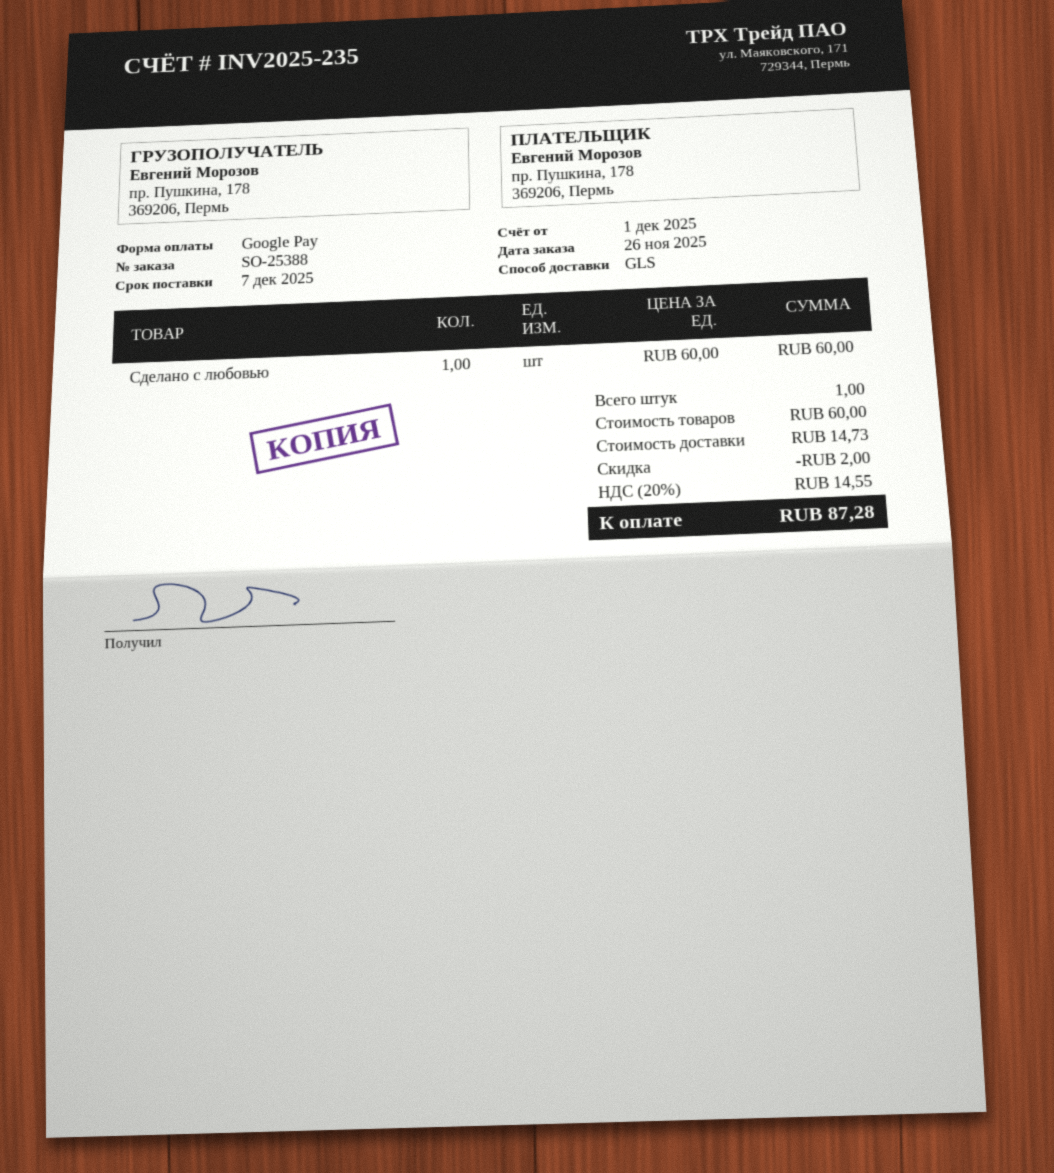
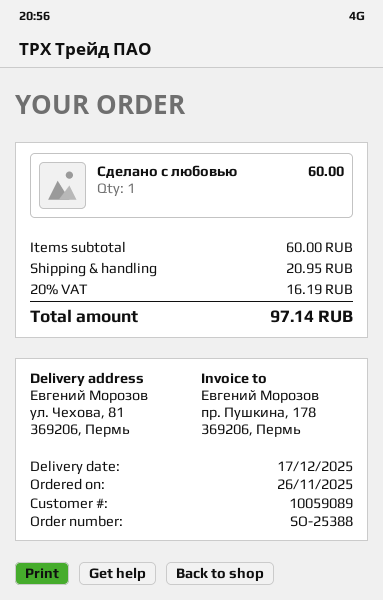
delivery date: 2025-12-07 -> 2025-12-17
ship to: пр. Пушкина, 178, 369206, Пермь -> ул. Чехова, 81, 369206, Пермь
discount: 2.00 -> none
shipping: 14.73 -> 20.95
tax: 20% = 14.55 -> 20% = 16.19
total: 87.28 -> 97.14

